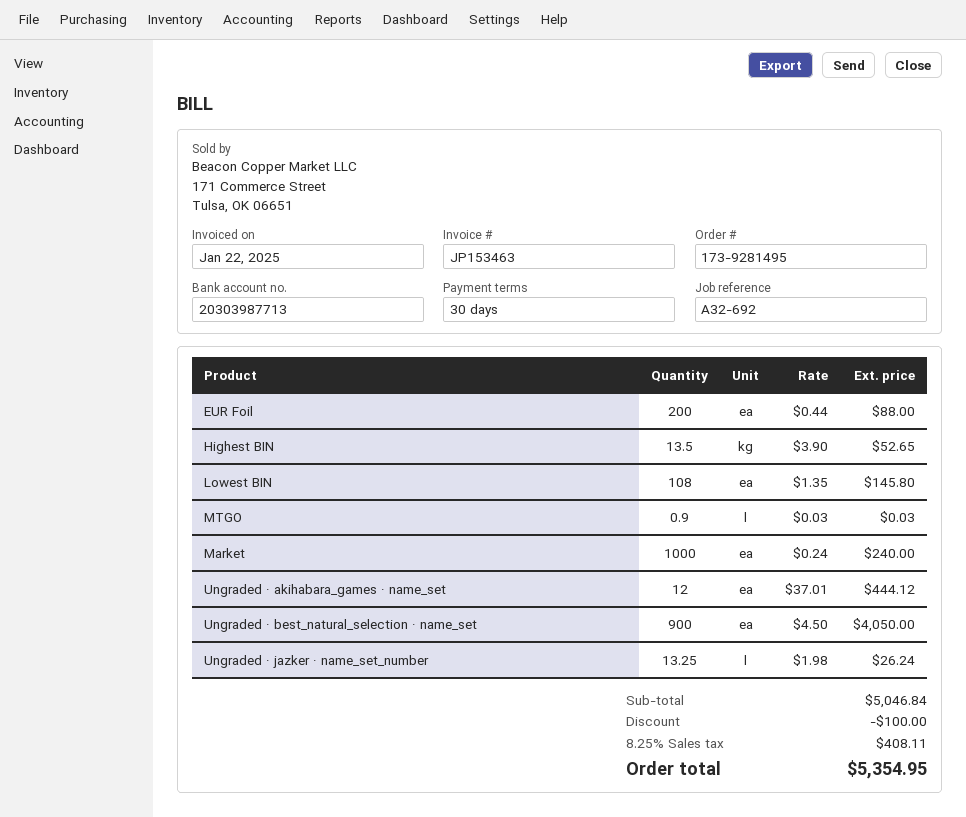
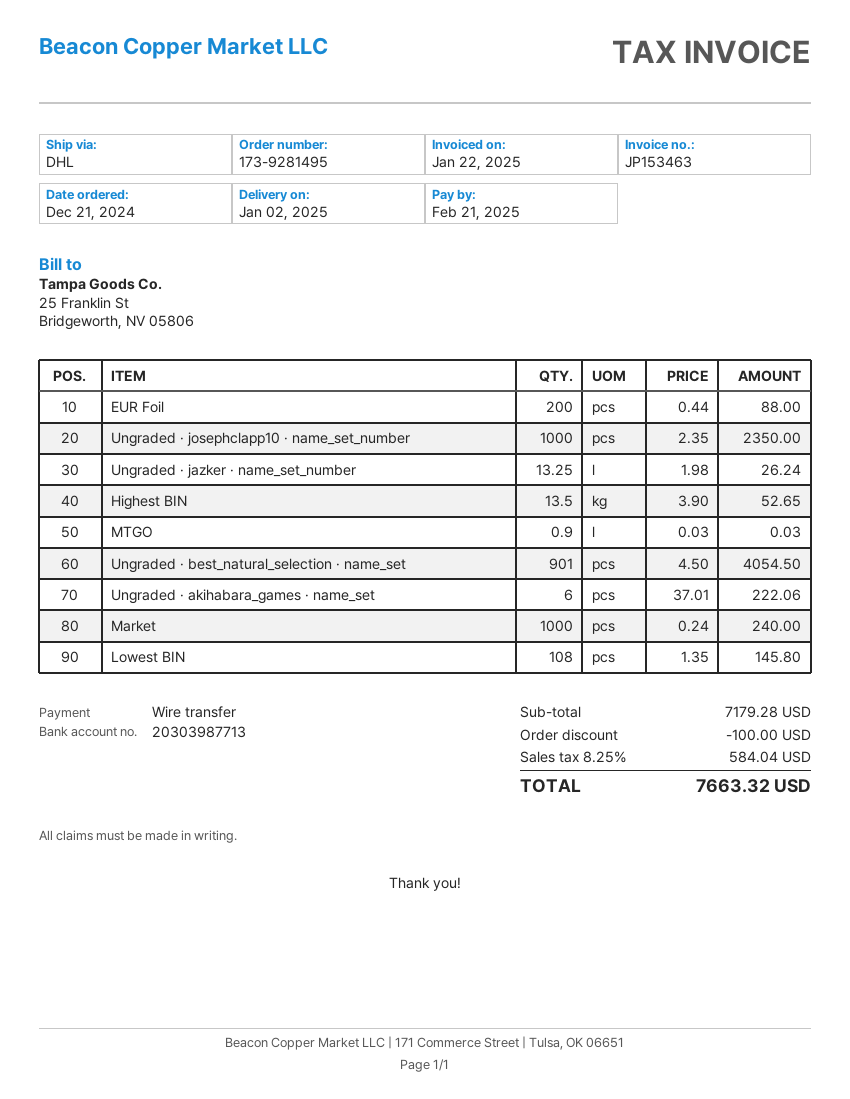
Ungraded · akihabara_games · name_set: 12 x 37.01 = 444.12 -> 6 x 37.01 = 222.06
Ungraded · best_natural_selection · name_set: 900 x 4.50 = 4050.00 -> 901 x 4.50 = 4054.50
Ungraded · josephclapp10 · name_set_number: none -> 1000 x 2.35 = 2350.00
subtotal: 5046.84 -> 7179.28
tax: 8.25% = 408.11 -> 8.25% = 584.04
total: 5354.95 -> 7663.32

